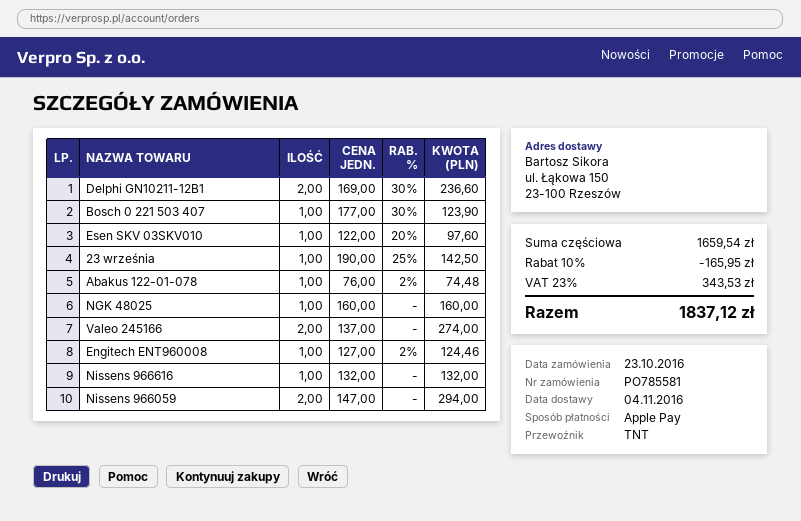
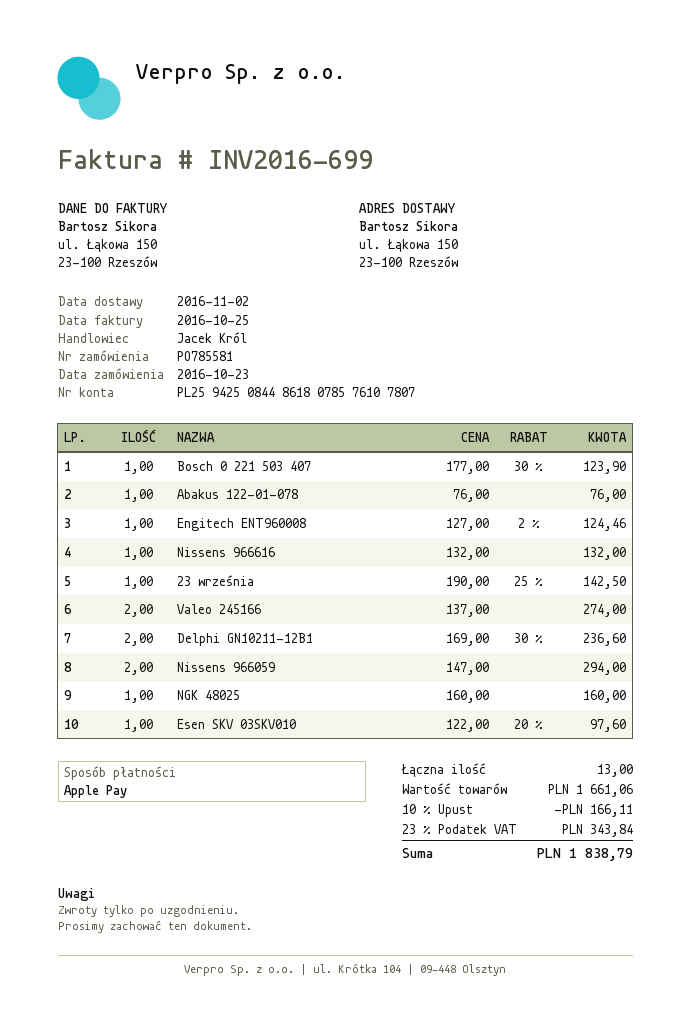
delivery date: 2016-11-04 -> 2016-11-02
Abakus 122-01-078: 1 x 76.00 - 2% = 74.48 -> 1 x 76.00 = 76.00
subtotal: 1659.54 -> 1661.06
discount: 10% = 165.95 -> 10% = 166.11
tax: 23% = 343.53 -> 23% = 343.84
total: 1837.12 -> 1838.79

